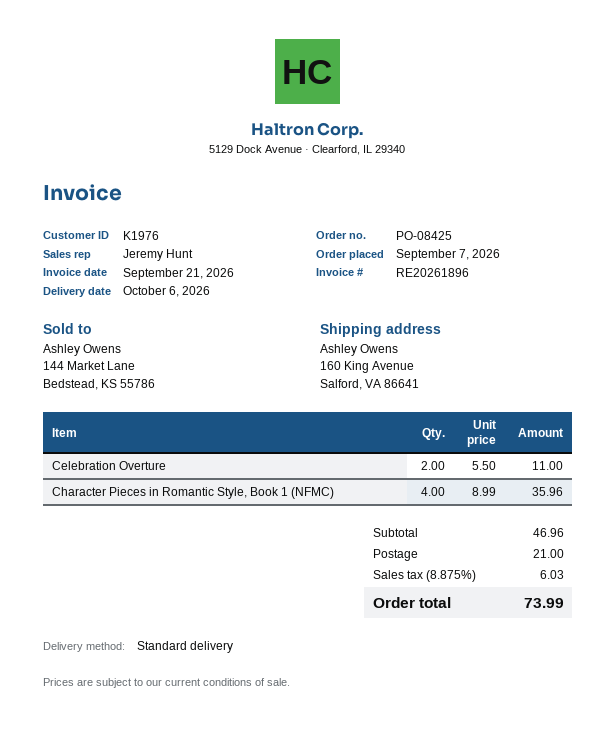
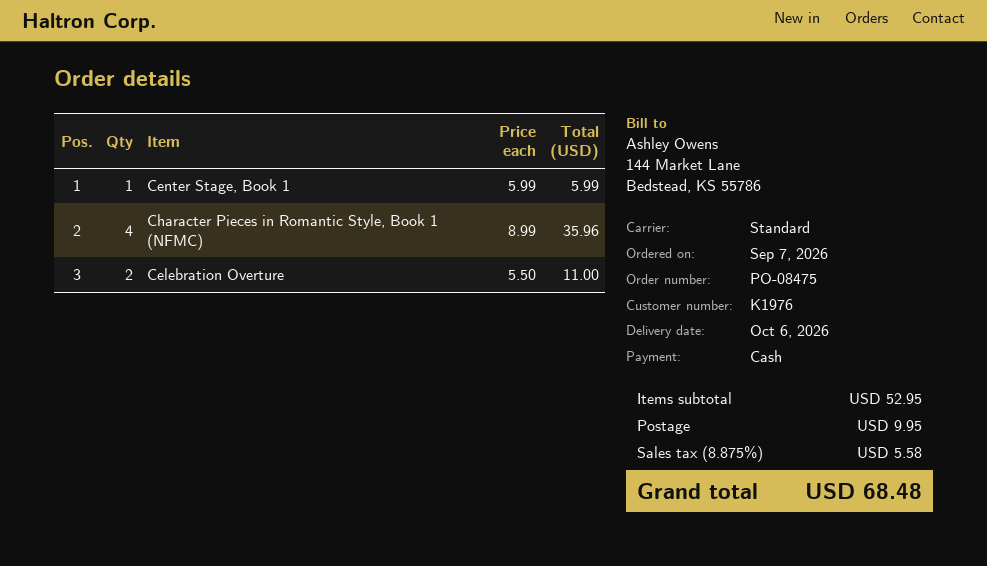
order number: PO-08425 -> PO-08475
Center Stage, Book 1: none -> 1 x 5.99 = 5.99
subtotal: 46.96 -> 52.95
shipping: 21.00 -> 9.95
tax: 8.875% = 6.03 -> 8.875% = 5.58
total: 73.99 -> 68.48

